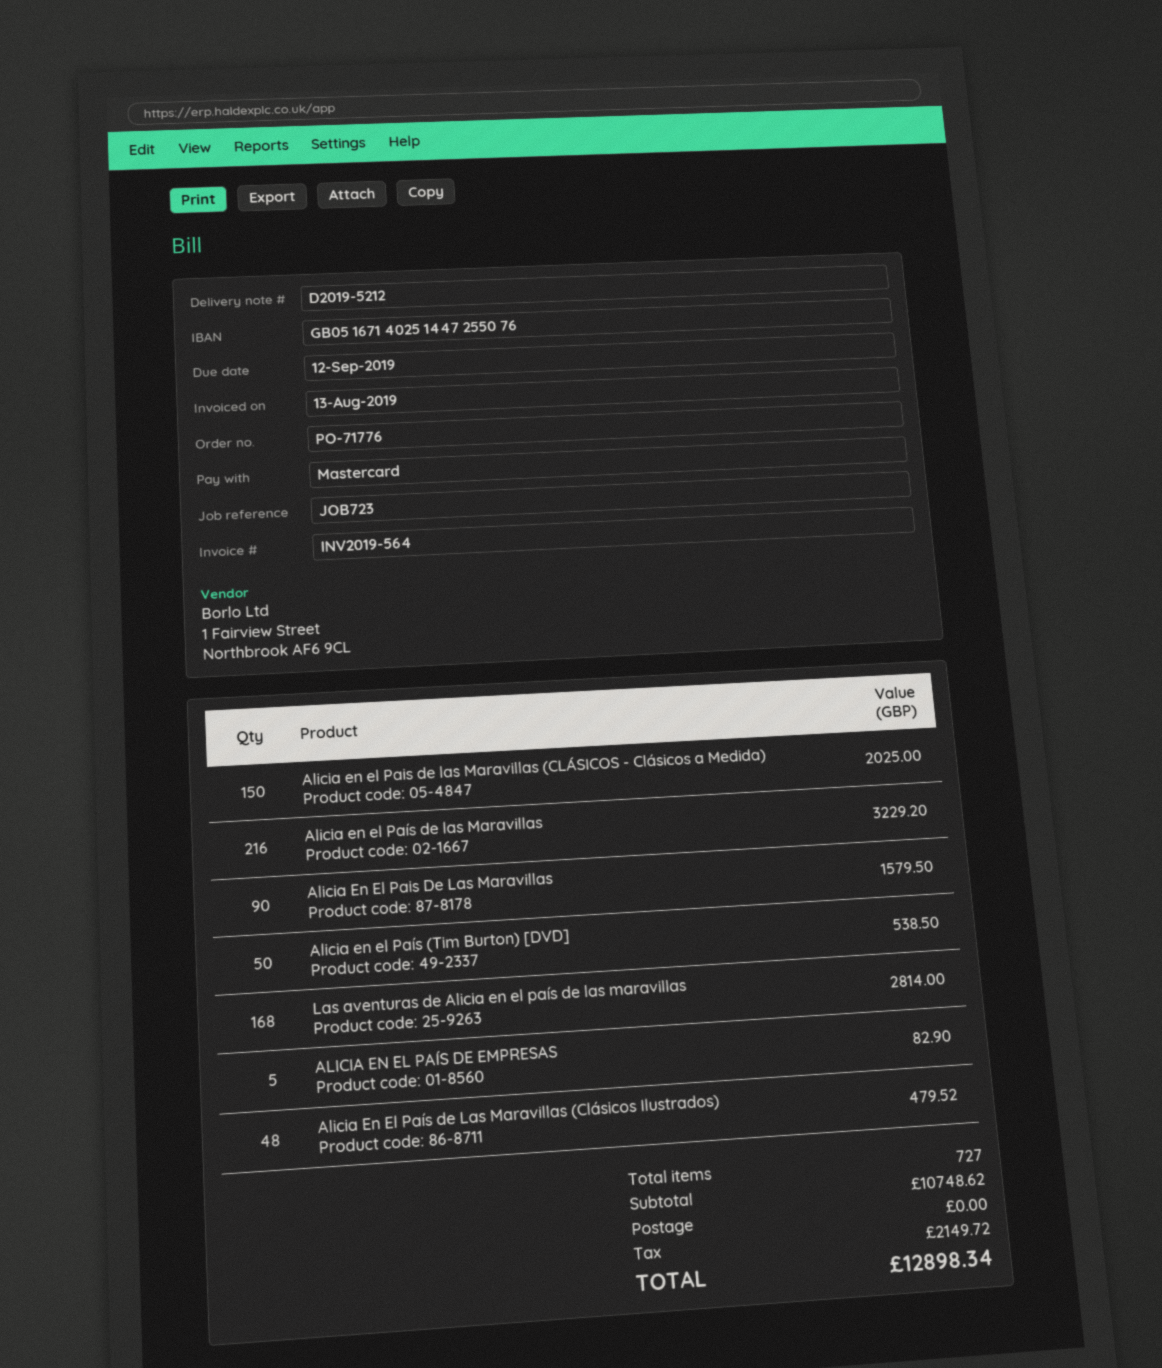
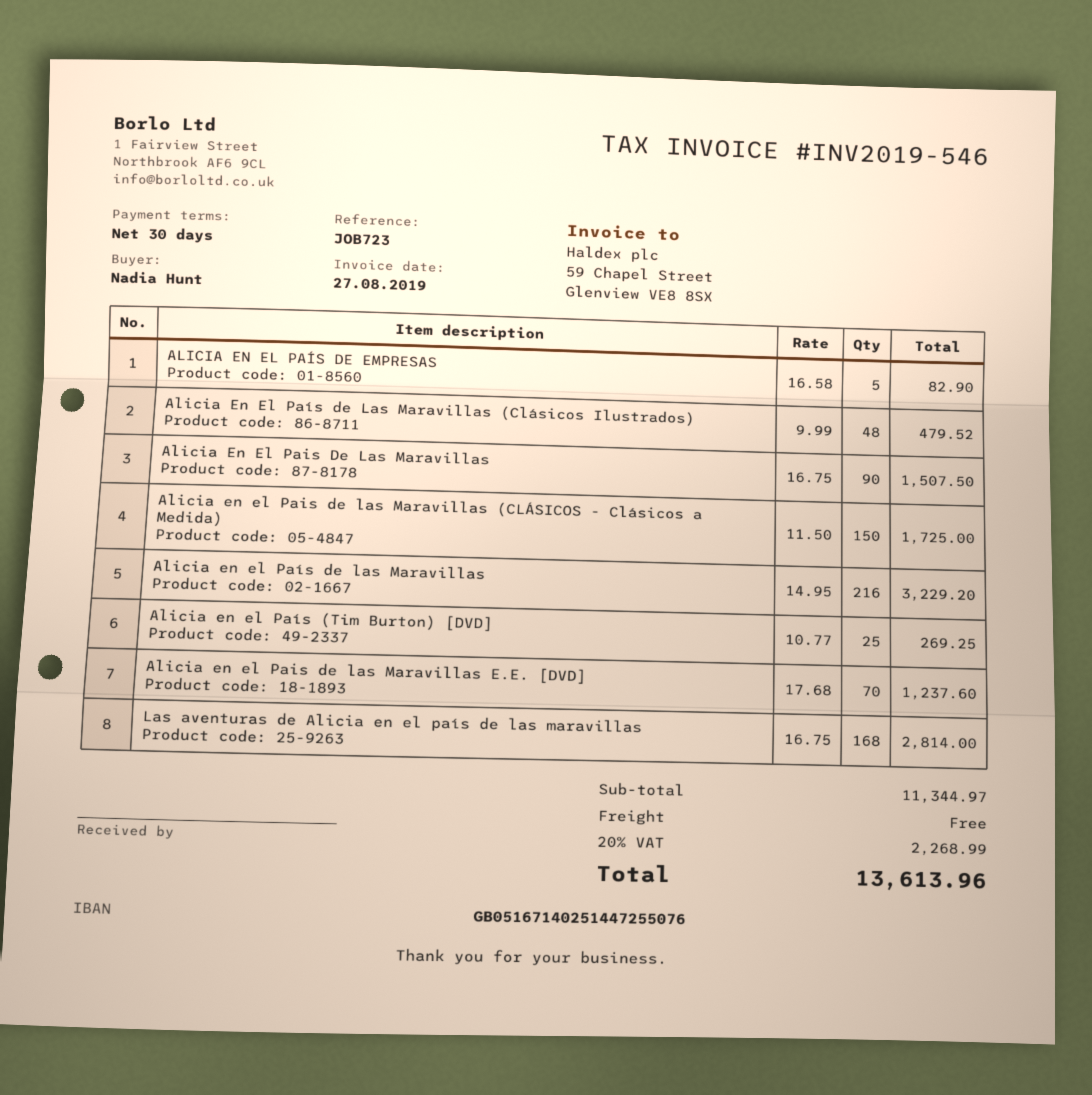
invoice number: INV2019-564 -> INV2019-546
invoice date: 2019-08-13 -> 2019-08-27
Alicia en el Pais de las Maravillas (CLÁSICOS - Clásicos a Medida): 150 for 2025.00 -> 150 for 1725.00
Alicia En El Pais De Las Maravillas: 90 for 1579.50 -> 90 for 1507.50
Alicia en el País (Tim Burton) [DVD]: 50 for 538.50 -> 25 for 269.25
Alicia en el Pais de las Maravillas E.E. [DVD]: none -> 70 for 1237.60
subtotal: 10748.62 -> 11344.97
tax: 2149.72 -> 2268.99
total: 12898.34 -> 13613.96

